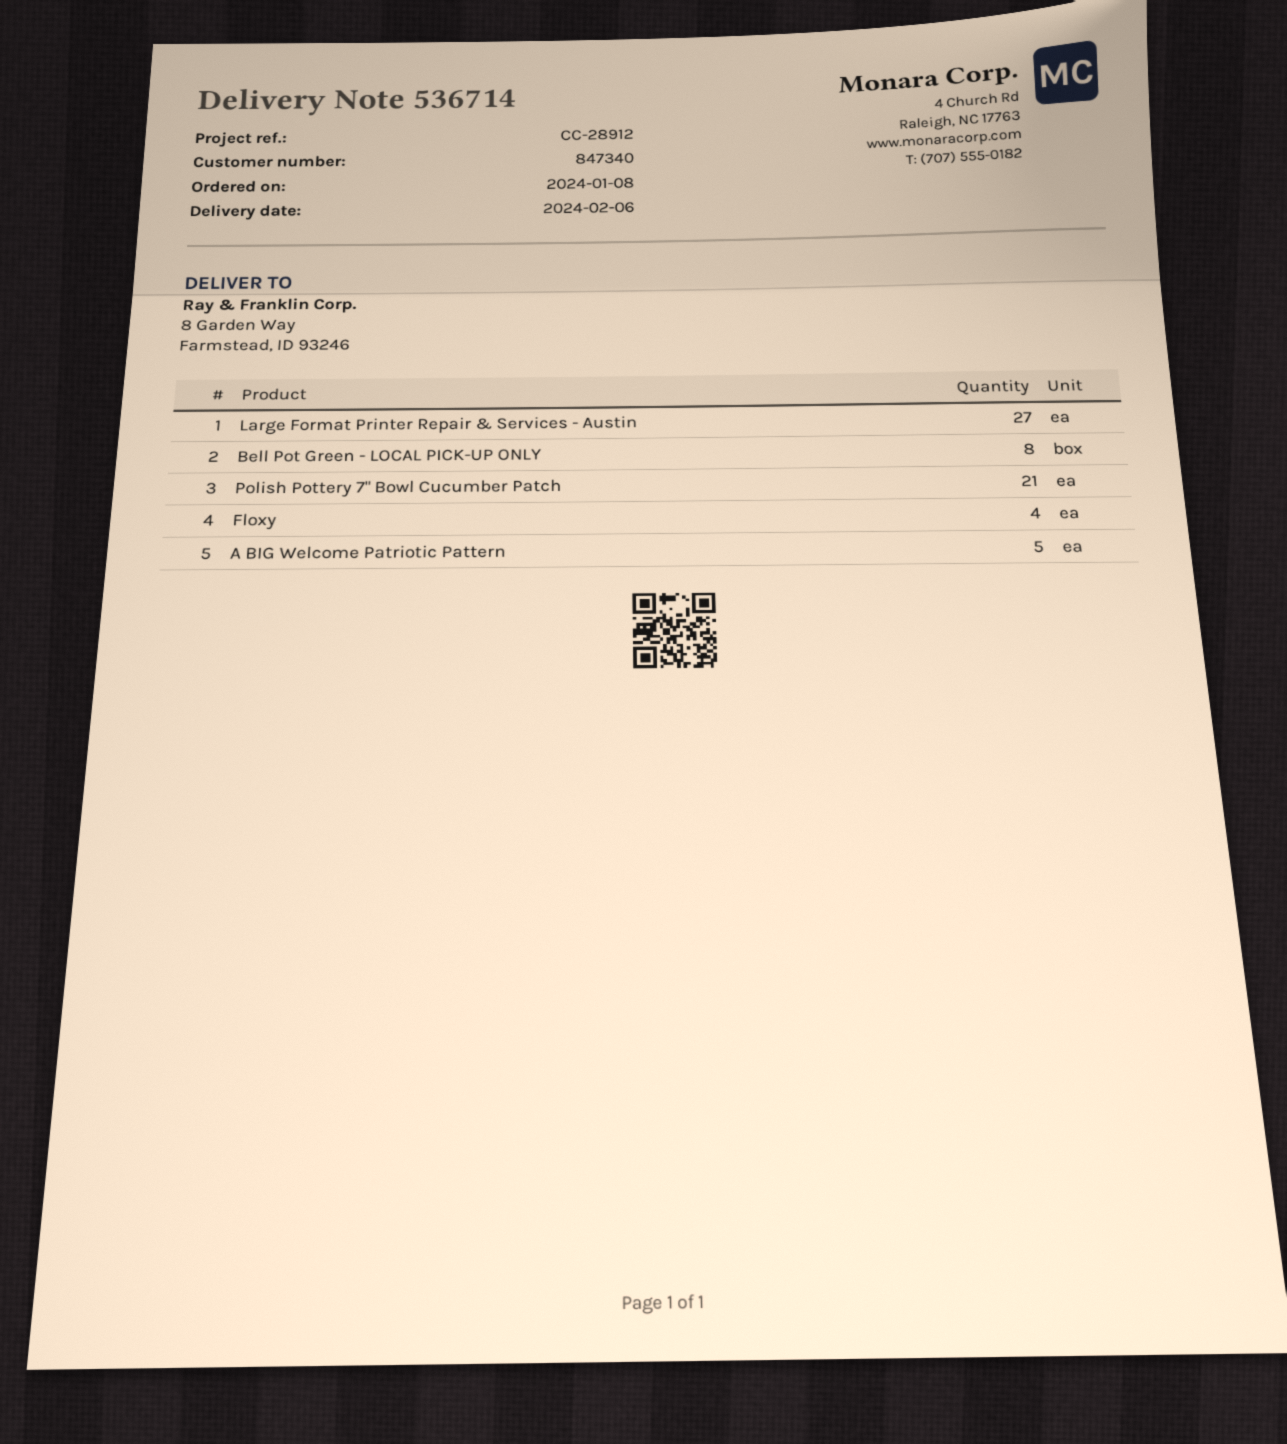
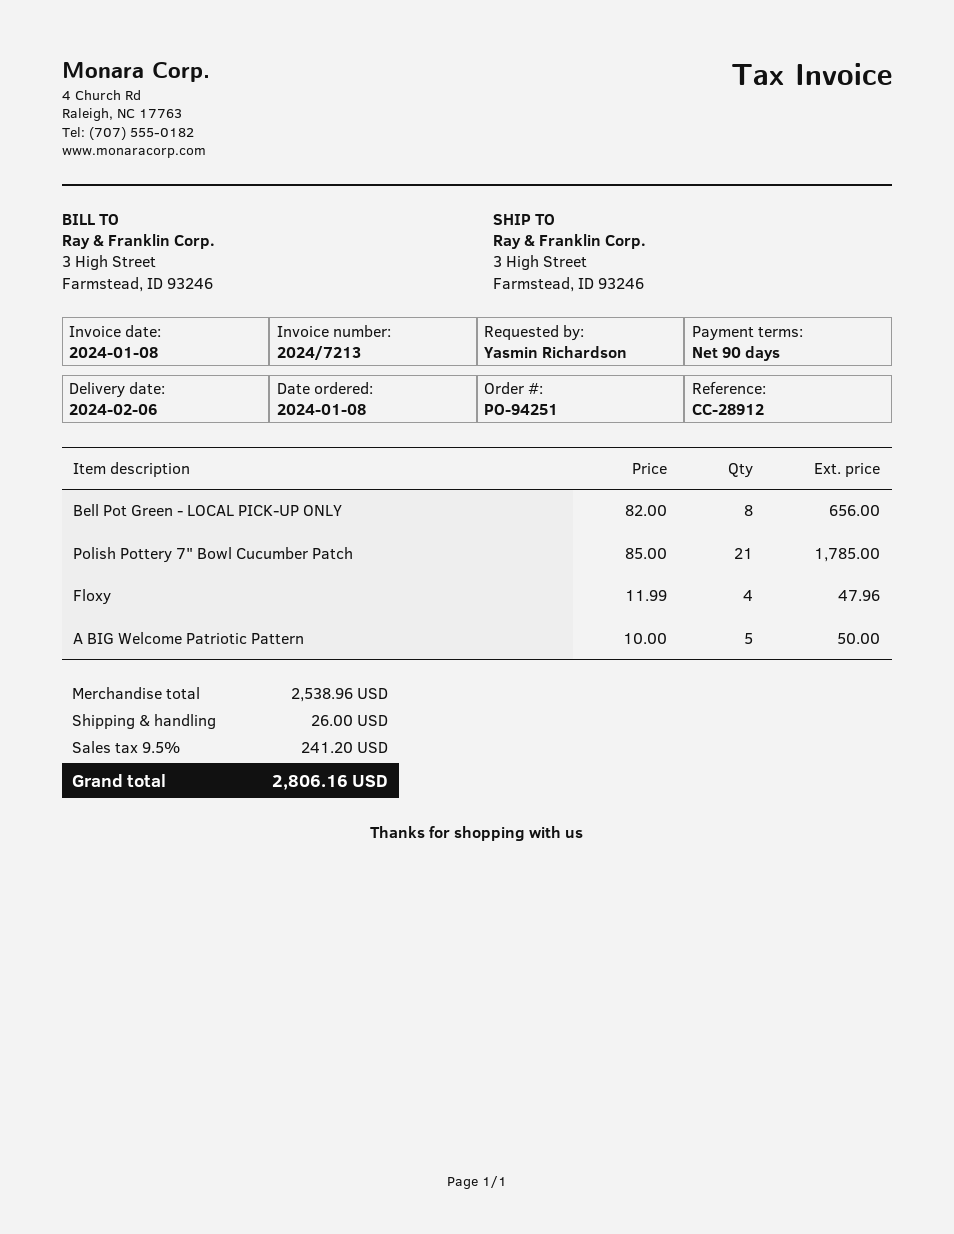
ship to: 8 Garden Way, Farmstead, ID 93246 -> 3 High Street, Farmstead, ID 93246
Large Format Printer Repair & Services - Austin: 27 -> none

